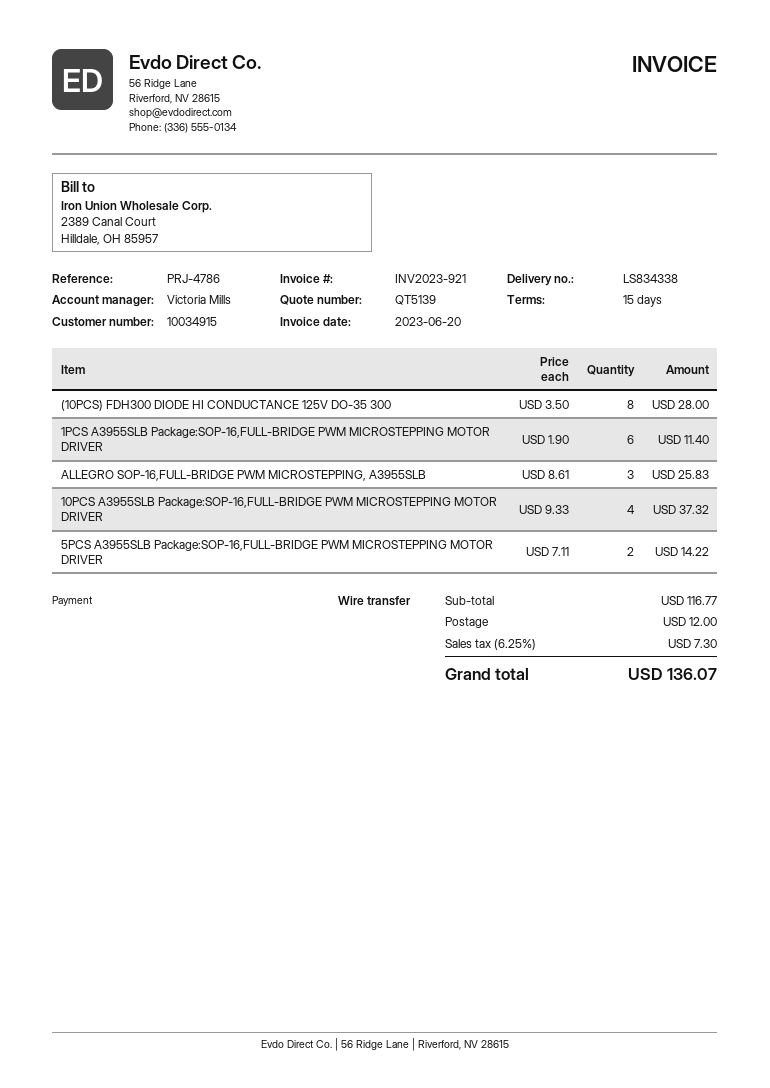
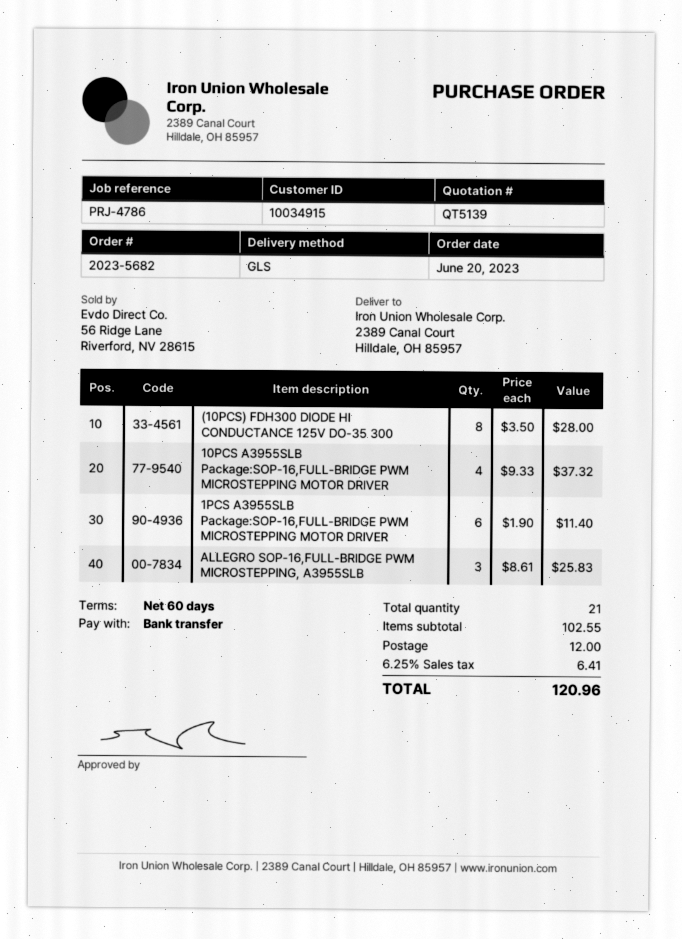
payment terms: 15 days -> 60 days
5PCS A3955SLB Package:SOP-16,FULL-BRIDGE PWM MICROSTEPPING MOTOR DRIVER: 2 x 7.11 = 14.22 -> none
subtotal: 116.77 -> 102.55
tax: 6.25% = 7.30 -> 6.25% = 6.41
total: 136.07 -> 120.96

